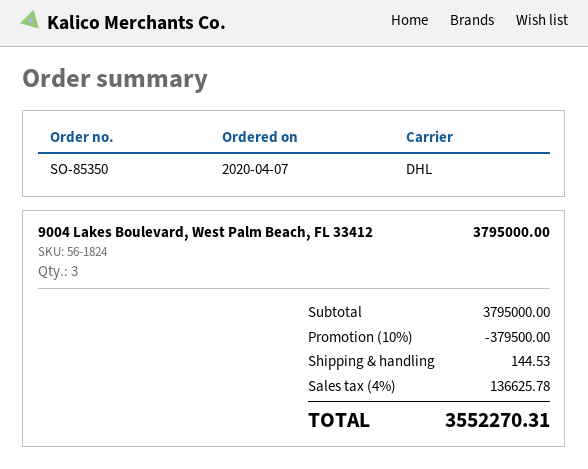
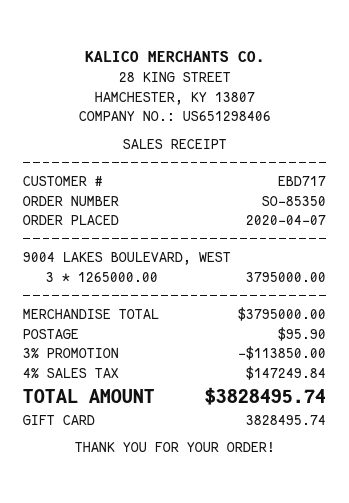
discount: 10% = 379500.00 -> 3% = 113850.00
shipping: 144.53 -> 95.90
tax: 4% = 136625.78 -> 4% = 147249.84
total: 3552270.31 -> 3828495.74

